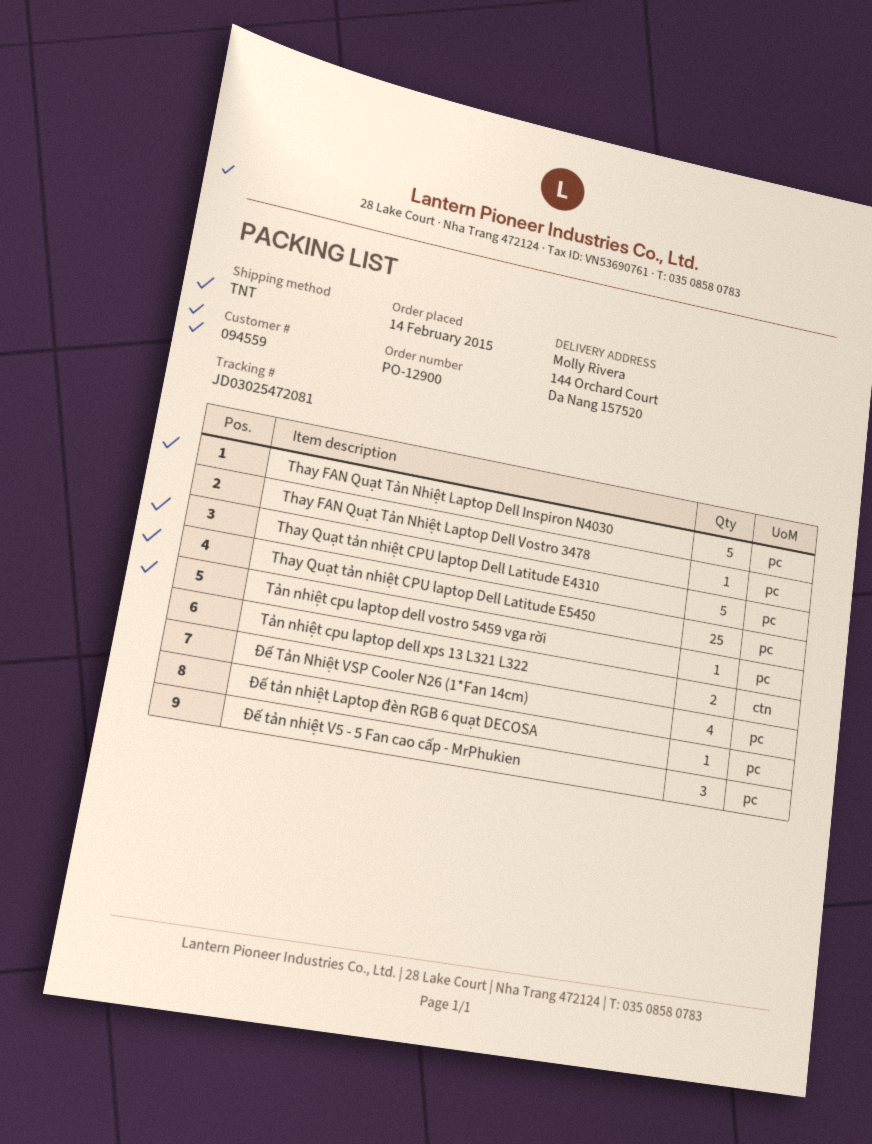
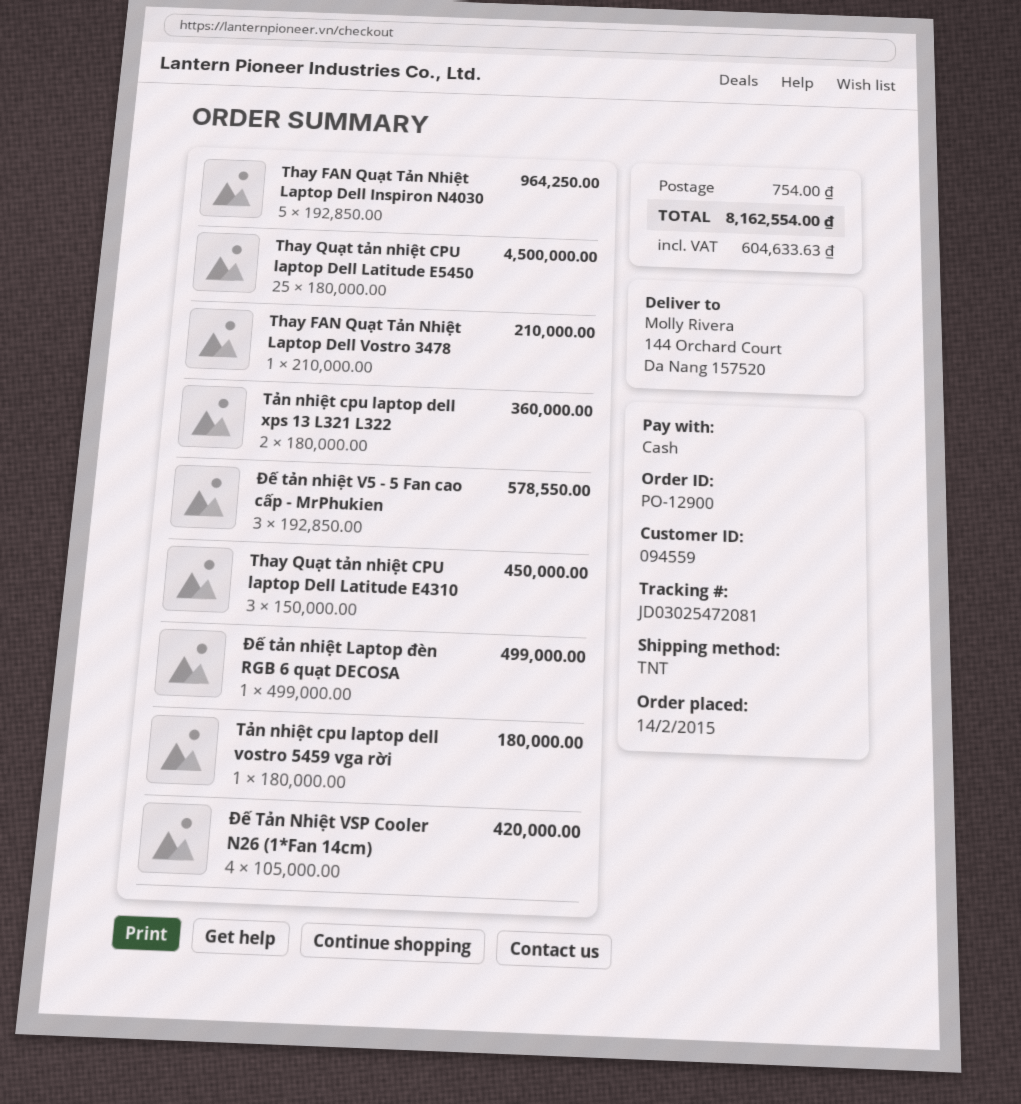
Thay Quạt tản nhiệt CPU laptop Dell Latitude E4310: 5 -> 3

